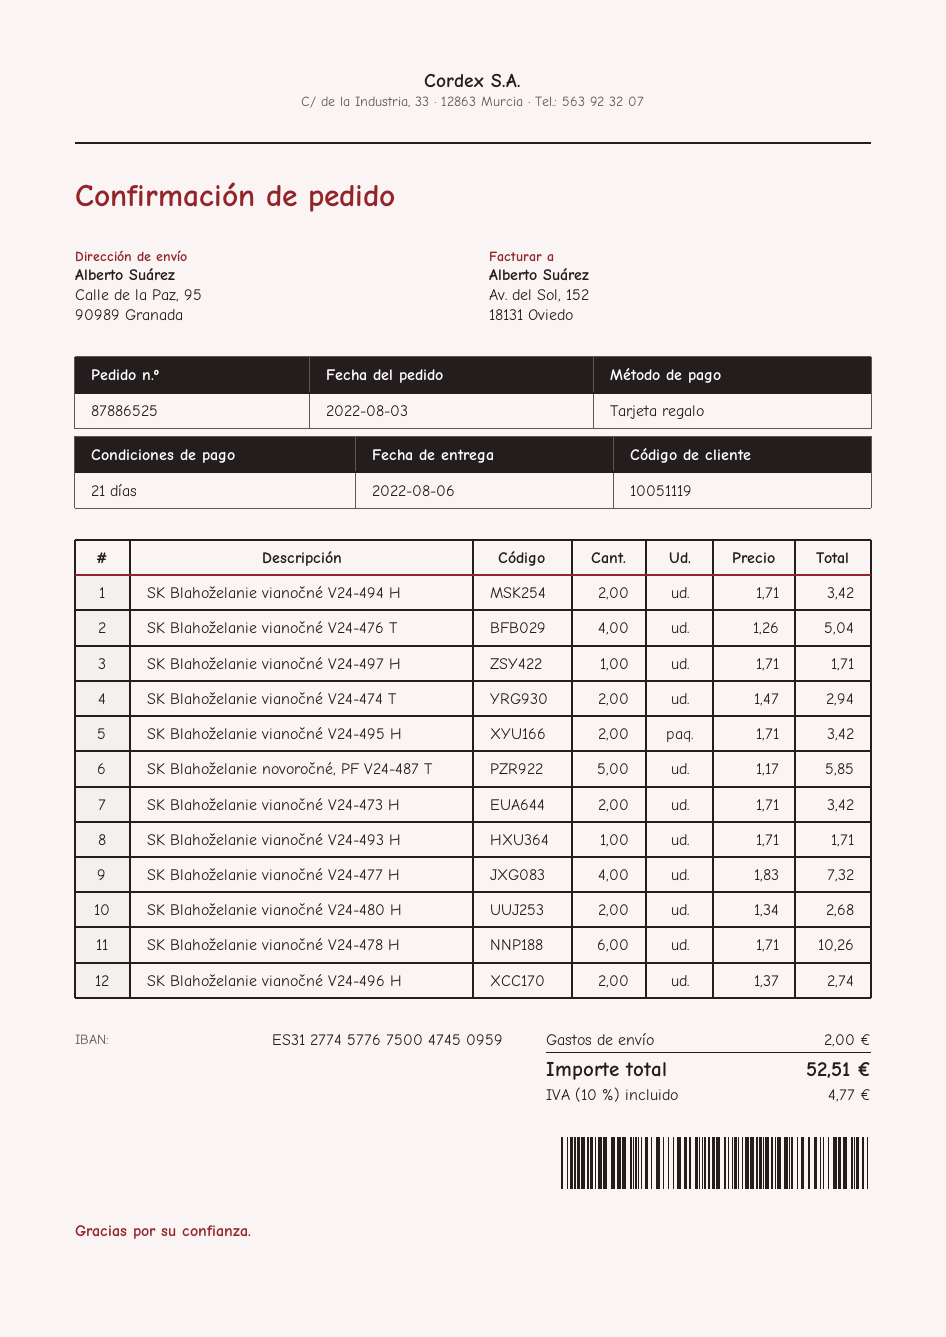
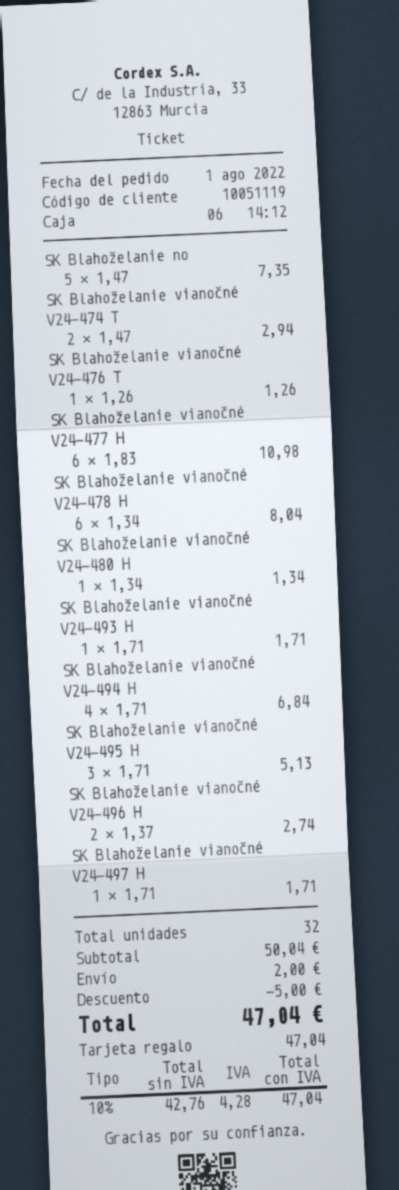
order date: 2022-08-03 -> 2022-08-01
SK Blahoželanie vianočné V24-494 H: 2 x 1.71 = 3.42 -> 4 x 1.71 = 6.84
SK Blahoželanie vianočné V24-476 T: 4 x 1.26 = 5.04 -> 1 x 1.26 = 1.26
SK Blahoželanie vianočné V24-495 H: 2 x 1.71 = 3.42 -> 3 x 1.71 = 5.13
SK Blahoželanie novoročné, PF V24-487 T: 5 x 1.17 = 5.85 -> 5 x 1.47 = 7.35
SK Blahoželanie vianočné V24-473 H: 2 x 1.71 = 3.42 -> none
SK Blahoželanie vianočné V24-477 H: 4 x 1.83 = 7.32 -> 6 x 1.83 = 10.98
SK Blahoželanie vianočné V24-480 H: 2 x 1.34 = 2.68 -> 1 x 1.34 = 1.34
SK Blahoželanie vianočné V24-478 H: 6 x 1.71 = 10.26 -> 6 x 1.34 = 8.04
discount: none -> 5.00
tax: 10% = 4.77 -> 10% = 4.28
total: 52.51 -> 47.04

